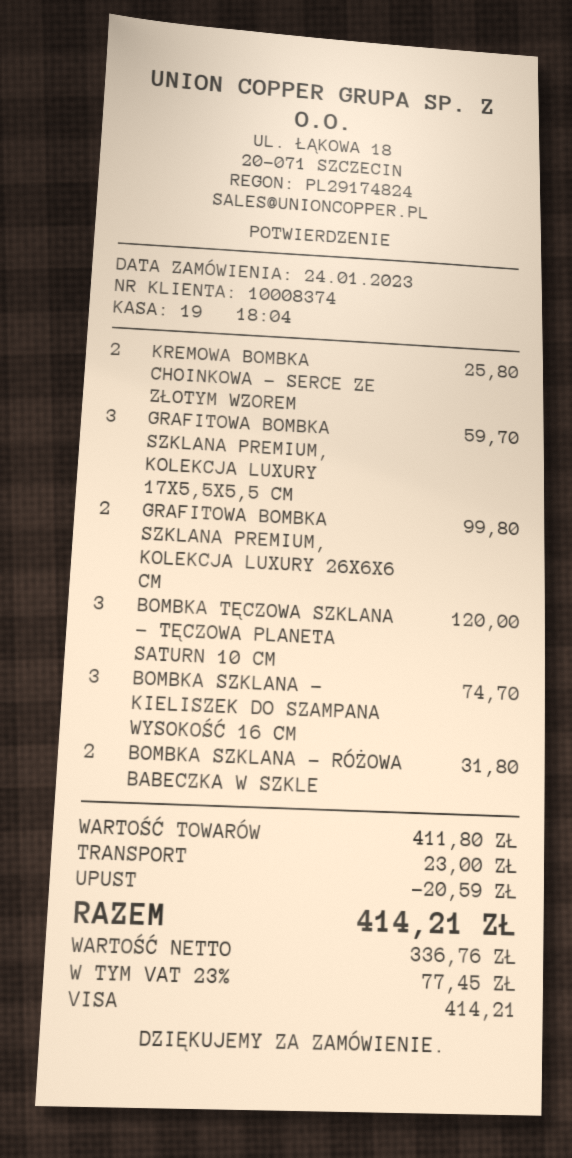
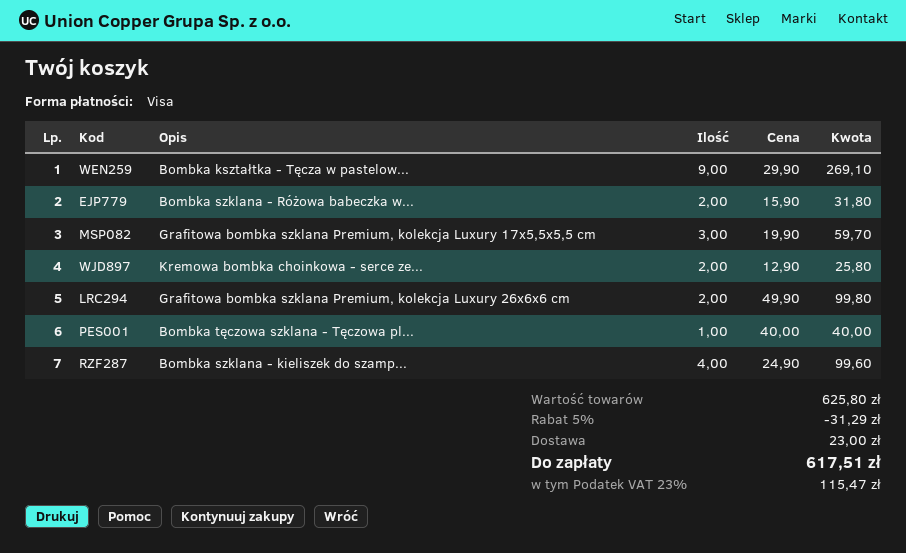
BOMBKA TĘCZOWA SZKLANA - TĘCZOWA PLANETA SATURN 10 CM: 3 for 120.00 -> 1 for 40.00
BOMBKA SZKLANA - KIELISZEK DO SZAMPANA WYSOKOŚĆ 16 CM: 3 for 74.70 -> 4 for 99.60
Bombka kształtka - Tęcza w pastelow...: none -> 9 for 269.10
subtotal: 411.80 -> 625.80
discount: 20.59 -> 31.29
tax: 23% = 77.45 -> 23% = 115.47
total: 414.21 -> 617.51

